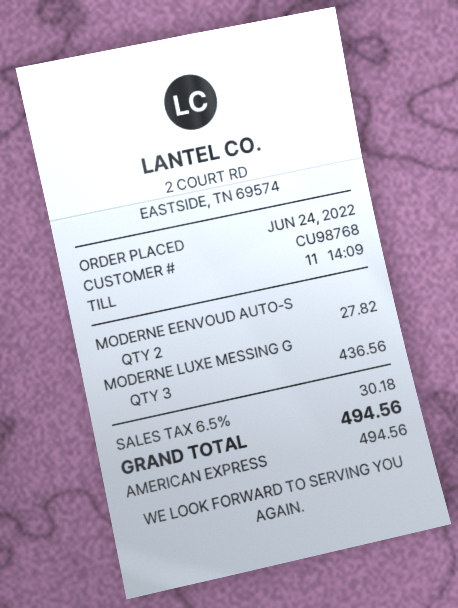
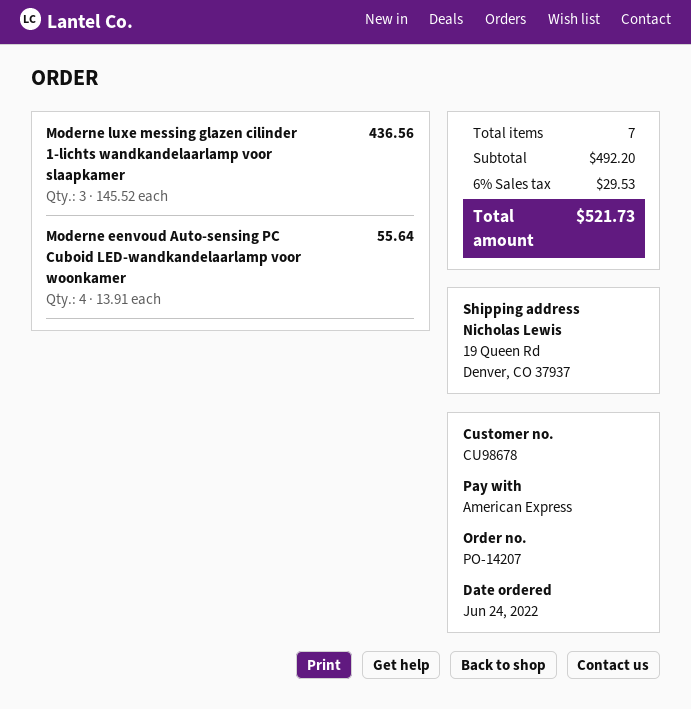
customer number: CU98768 -> CU98678
MODERNE EENVOUD AUTO-S: 2 for 27.82 -> 4 for 55.64
tax: 6.5% = 30.18 -> 6% = 29.53
total: 494.56 -> 521.73

